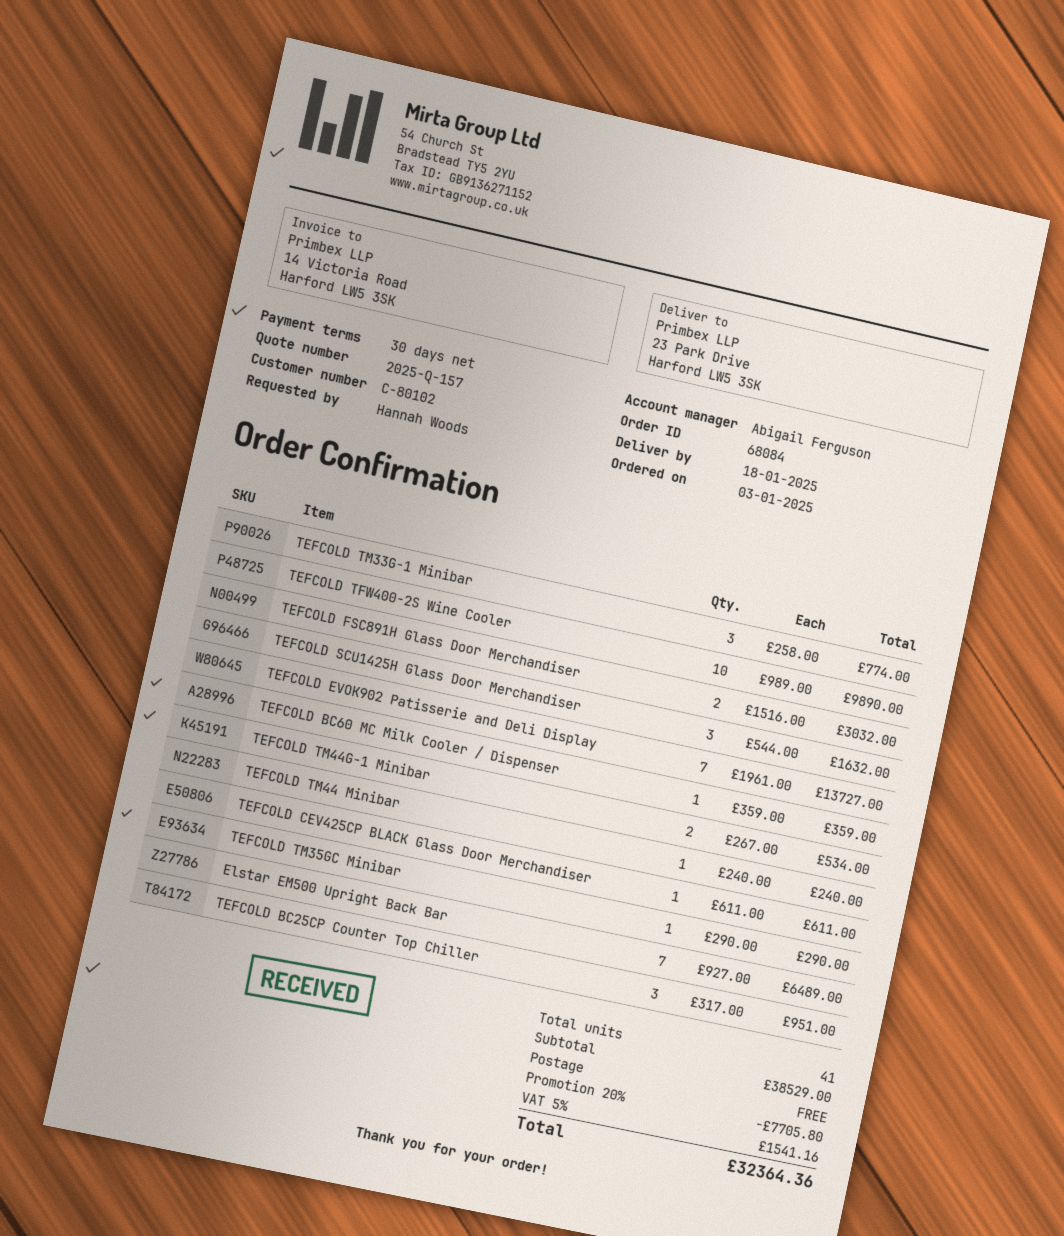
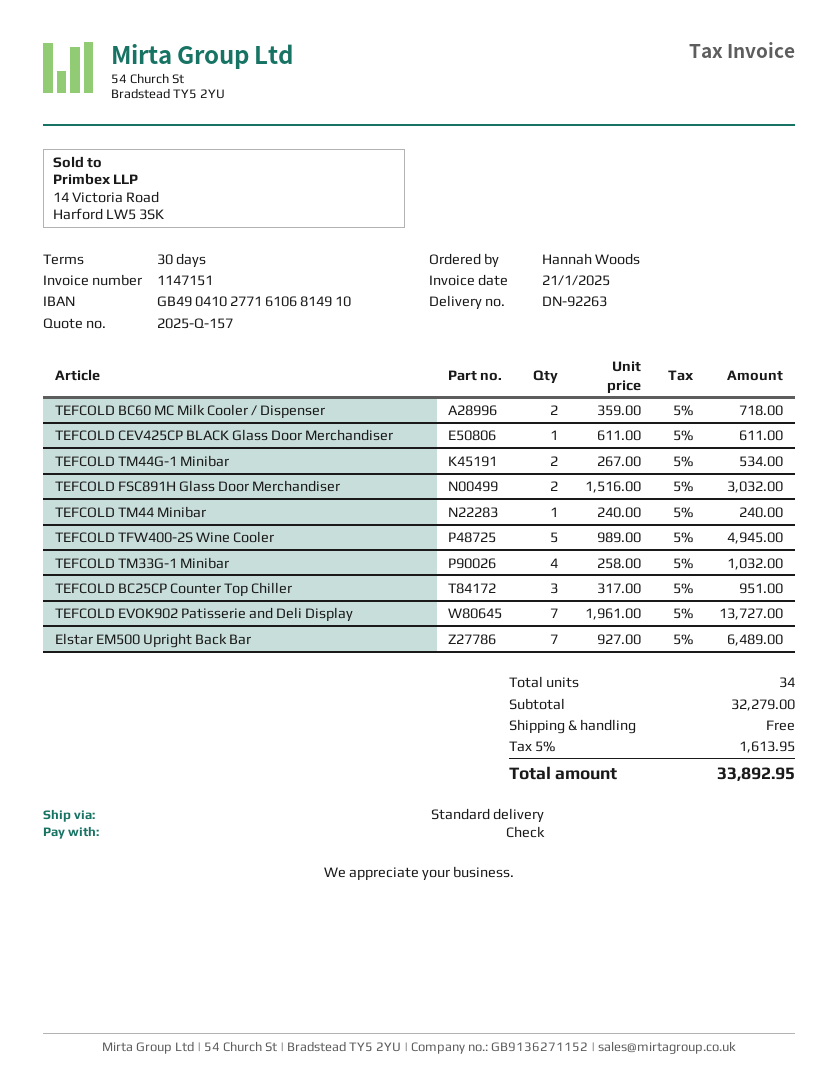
TEFCOLD TM33G-1 Minibar: 3 x 258.00 = 774.00 -> 4 x 258.00 = 1032.00
TEFCOLD TFW400-2S Wine Cooler: 10 x 989.00 = 9890.00 -> 5 x 989.00 = 4945.00
TEFCOLD SCU1425H Glass Door Merchandiser: 3 x 544.00 = 1632.00 -> none
TEFCOLD BC60 MC Milk Cooler / Dispenser: 1 x 359.00 = 359.00 -> 2 x 359.00 = 718.00
TEFCOLD TM35GC Minibar: 1 x 290.00 = 290.00 -> none
total quantity: 41 -> 34
subtotal: 38529.00 -> 32279.00
discount: 20% = 7705.80 -> none
tax: 5% = 1541.16 -> 5% = 1613.95
total: 32364.36 -> 33892.95

